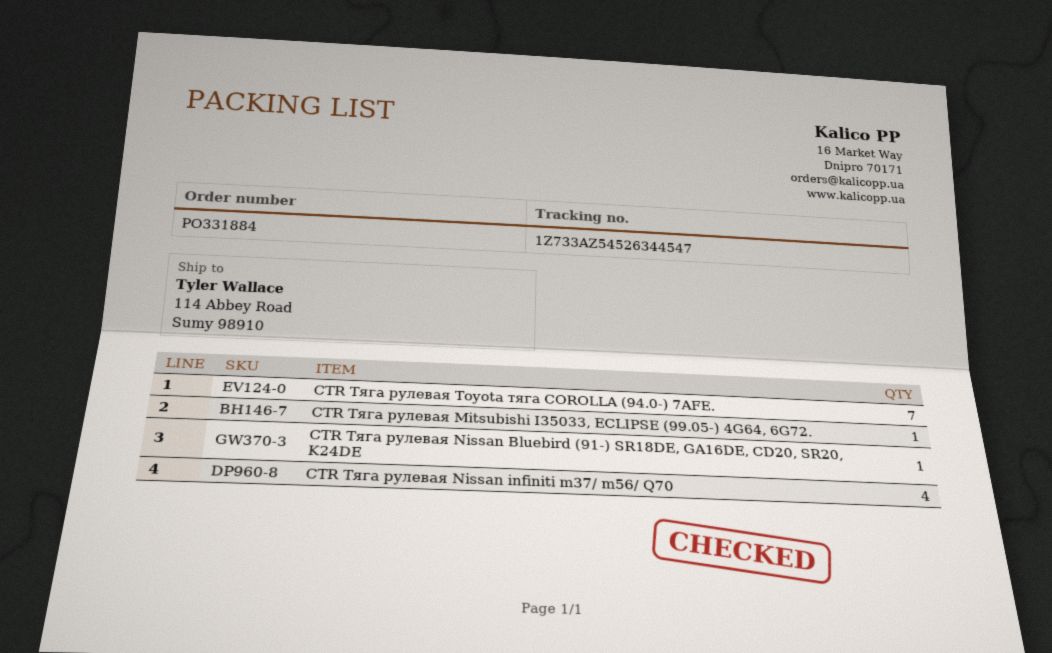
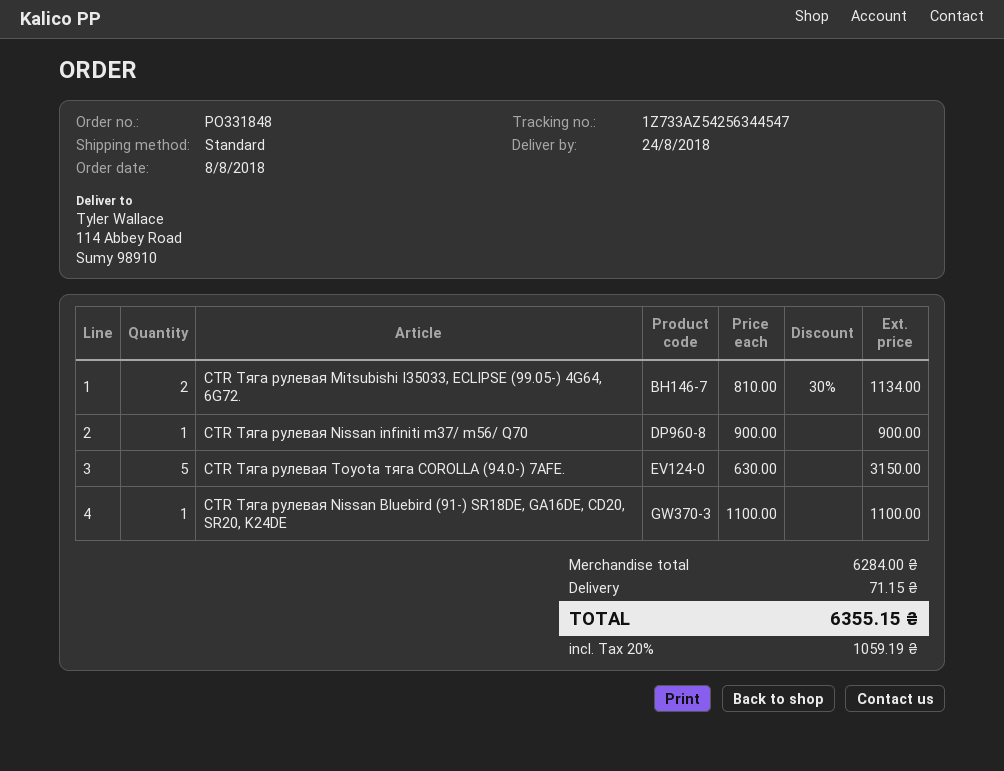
order number: PO331884 -> PO331848
tracking number: 1Z733AZ54526344547 -> 1Z733AZ54256344547
CTR Тяга рулевая Toyota тяга COROLLA (94.0-) 7AFE.: 7 -> 5
CTR Тяга рулевая Mitsubishi I35033, ECLIPSE (99.05-) 4G64, 6G72.: 1 -> 2
CTR Тяга рулевая Nissan infiniti m37/ m56/ Q70: 4 -> 1

